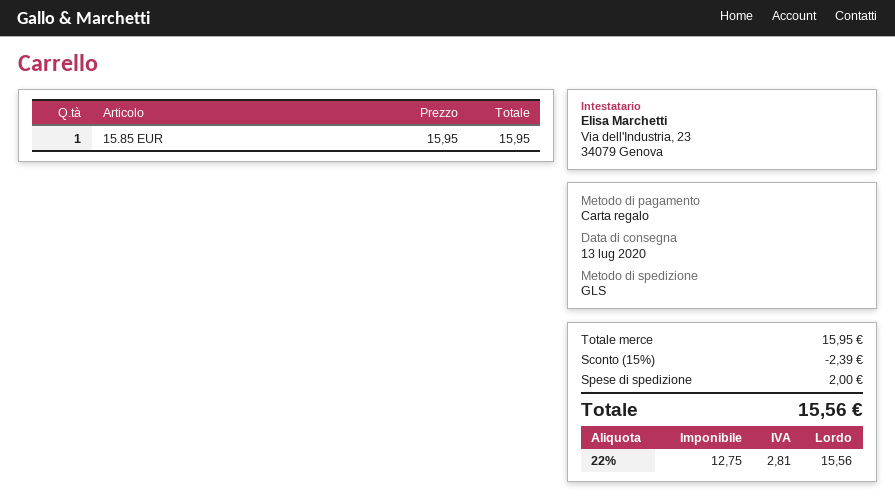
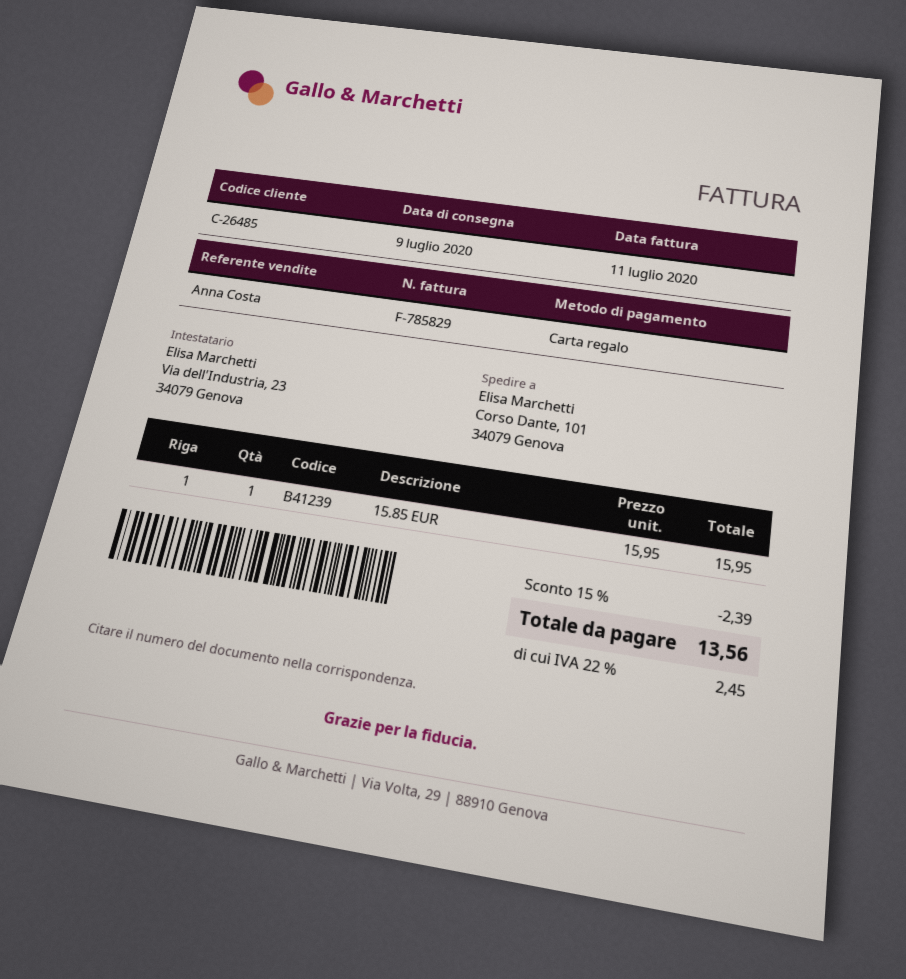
delivery date: 2020-07-13 -> 2020-07-09
shipping: 2.00 -> none
tax: 22% = 2.81 -> 22% = 2.45
total: 15.56 -> 13.56

